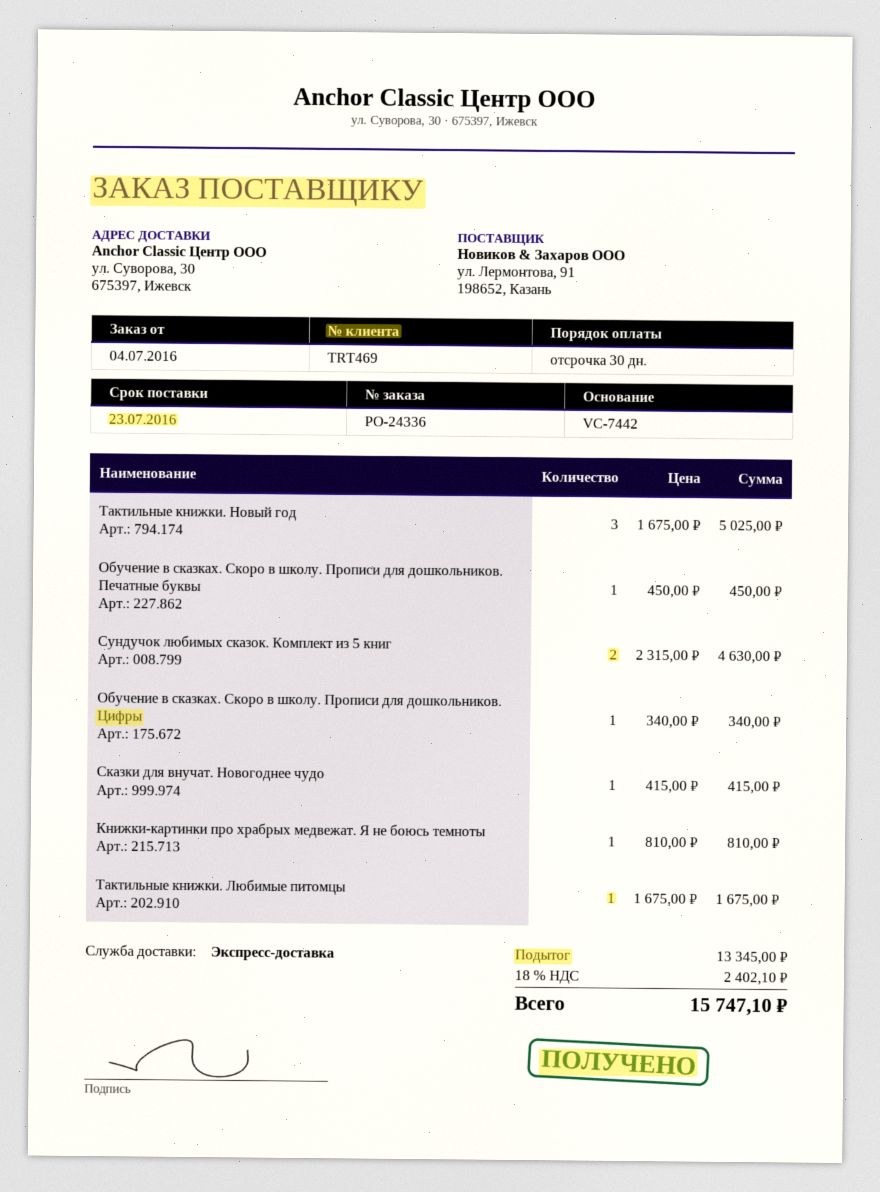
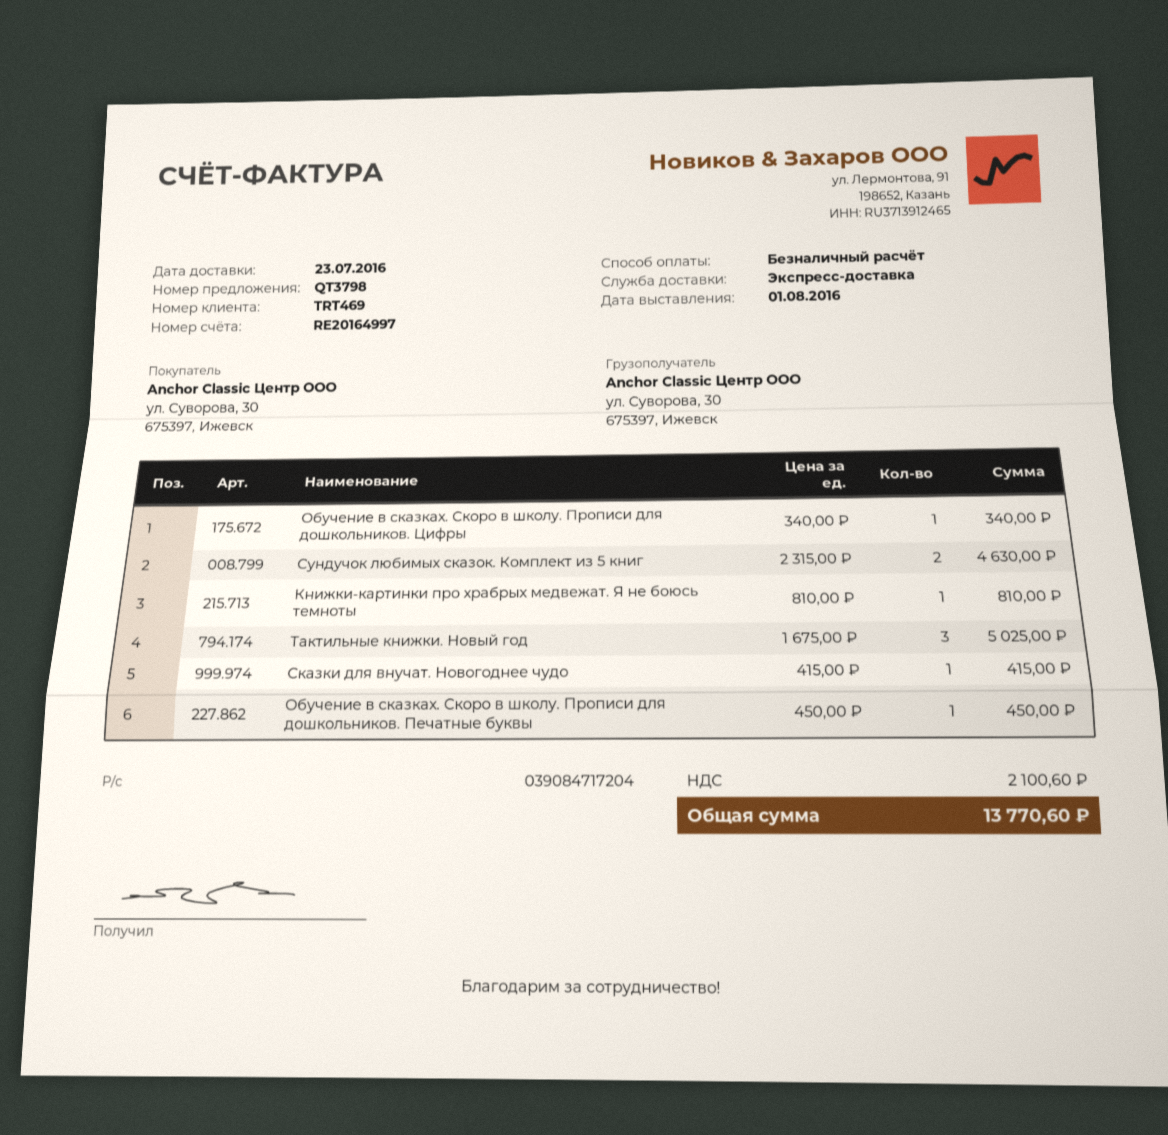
Тактильные книжки. Любимые питомцы: 1 x 1675.00 = 1675.00 -> none
tax: 2402.10 -> 2100.60
total: 15747.10 -> 13770.60

